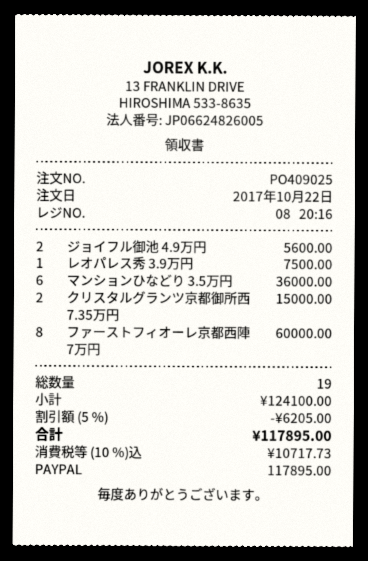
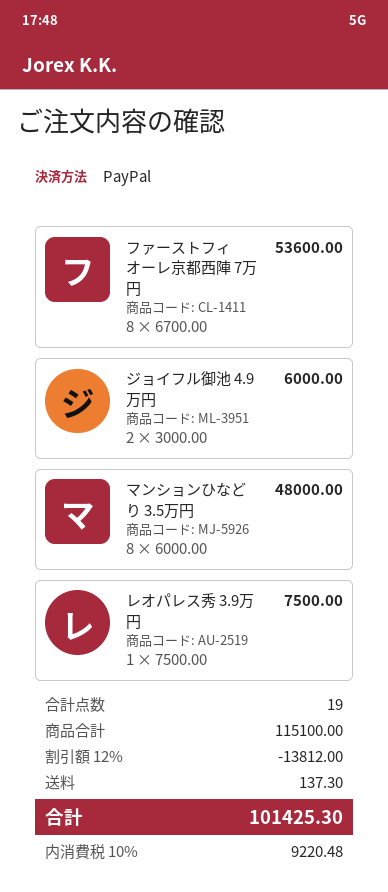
ジョイフル御池 4.9万円: 2 for 5600.00 -> 2 for 6000.00
マンションひなどり 3.5万円: 6 for 36000.00 -> 8 for 48000.00
クリスタルグランツ京都御所西 7.35万円: 2 for 15000.00 -> none
ファーストフィオーレ京都西陣 7万円: 8 for 60000.00 -> 8 for 53600.00
subtotal: 124100.00 -> 115100.00
discount: 5% = 6205.00 -> 12% = 13812.00
shipping: none -> 137.30
tax: 10% = 10717.73 -> 10% = 9220.48
total: 117895.00 -> 101425.30

